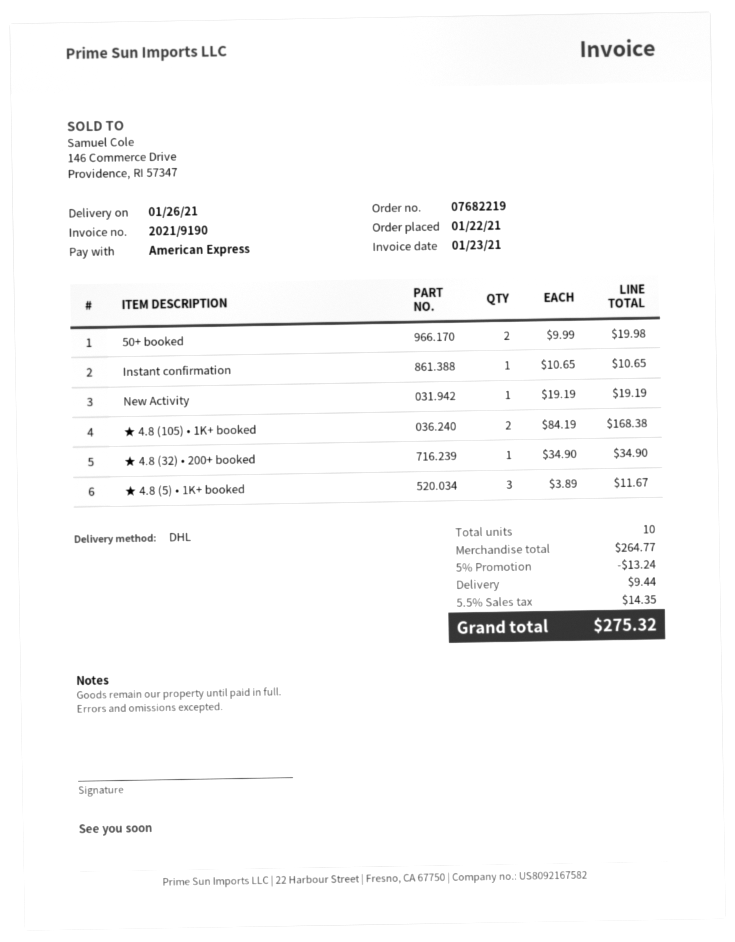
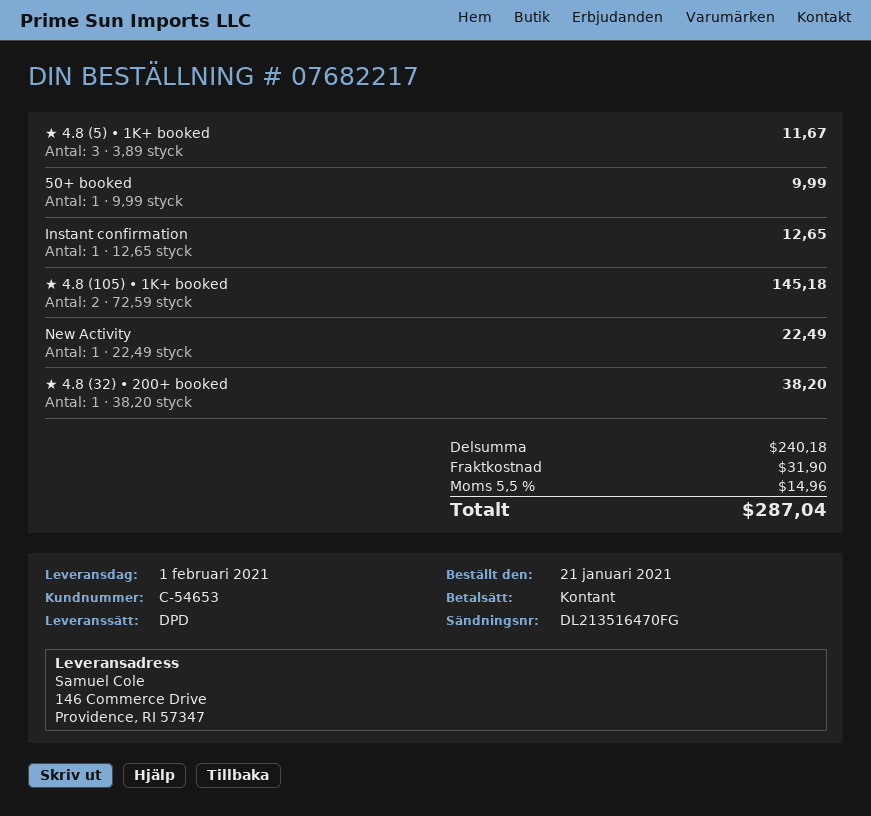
order number: 07682219 -> 07682217
order date: 2021-01-22 -> 2021-01-21
delivery date: 2021-01-26 -> 2021-02-01
payment method: American Express -> cash
shipping method: DHL -> DPD
50+ booked: 2 x 9.99 = 19.98 -> 1 x 9.99 = 9.99
Instant confirmation: 1 x 10.65 = 10.65 -> 1 x 12.65 = 12.65
New Activity: 1 x 19.19 = 19.19 -> 1 x 22.49 = 22.49
★ 4.8 (105) • 1K+ booked: 2 x 84.19 = 168.38 -> 2 x 72.59 = 145.18
★ 4.8 (32) • 200+ booked: 1 x 34.90 = 34.90 -> 1 x 38.20 = 38.20
subtotal: 264.77 -> 240.18
discount: 5% = 13.24 -> none
shipping: 9.44 -> 31.90
tax: 5.5% = 14.35 -> 5.5% = 14.96
total: 275.32 -> 287.04

